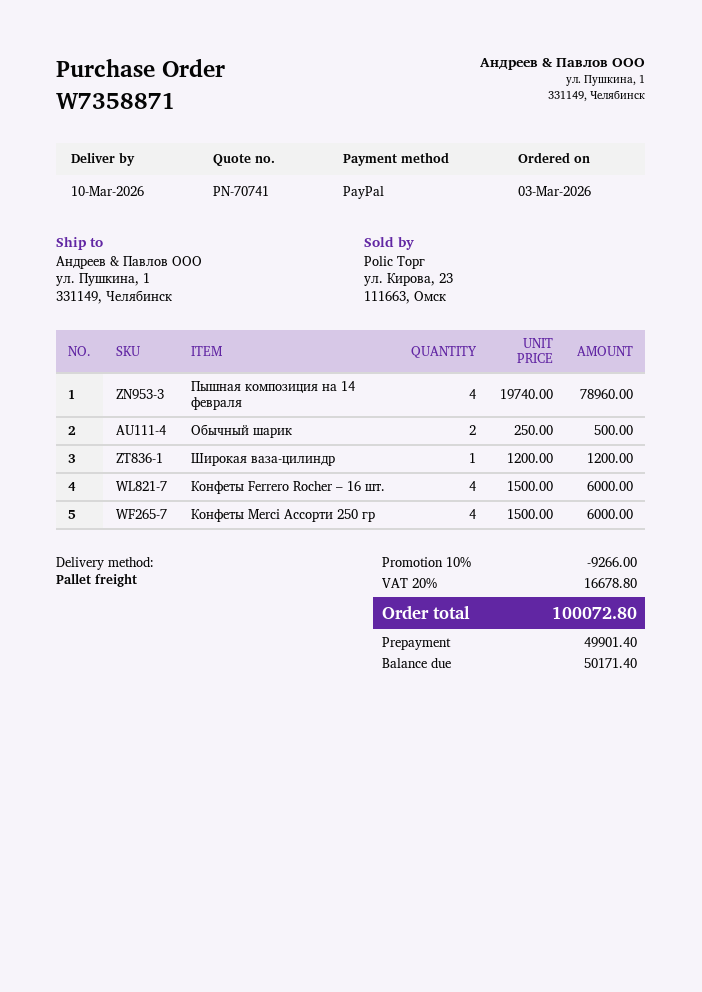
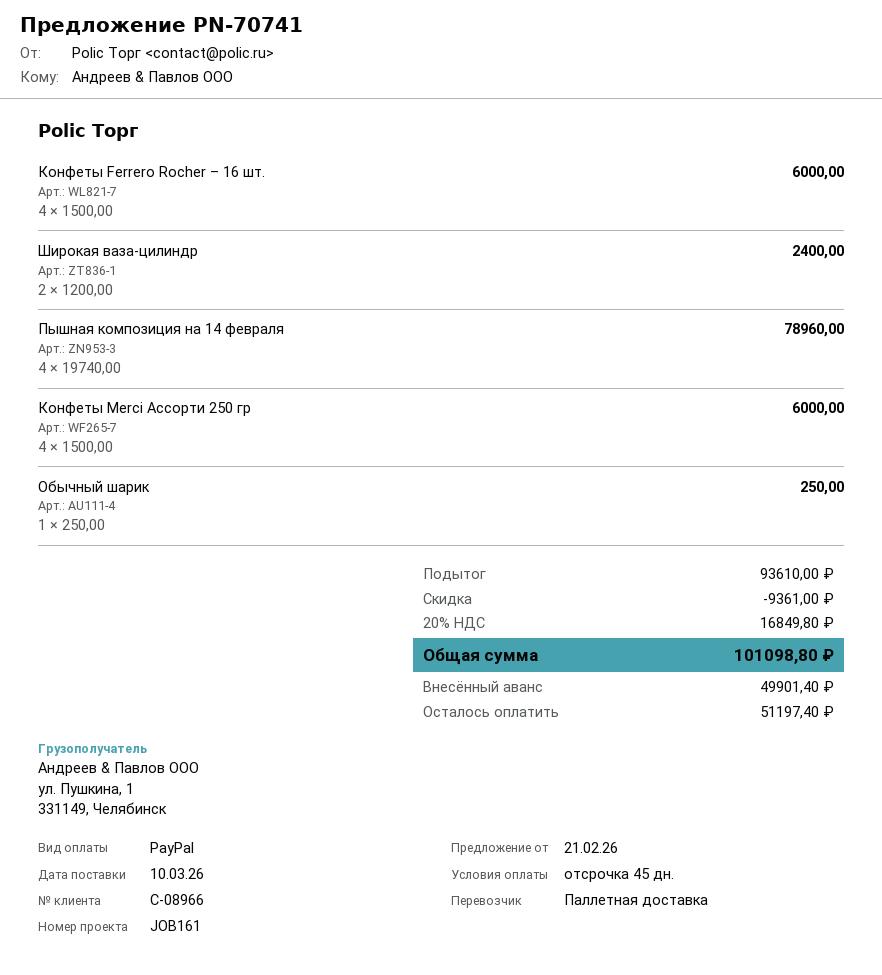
Обычный шарик: 2 x 250.00 = 500.00 -> 1 x 250.00 = 250.00
Широкая ваза-цилиндр: 1 x 1200.00 = 1200.00 -> 2 x 1200.00 = 2400.00
discount: 9266.00 -> 9361.00
tax: 20% = 16678.80 -> 20% = 16849.80
total: 100072.80 -> 101098.80
balance: 50171.40 -> 51197.40

